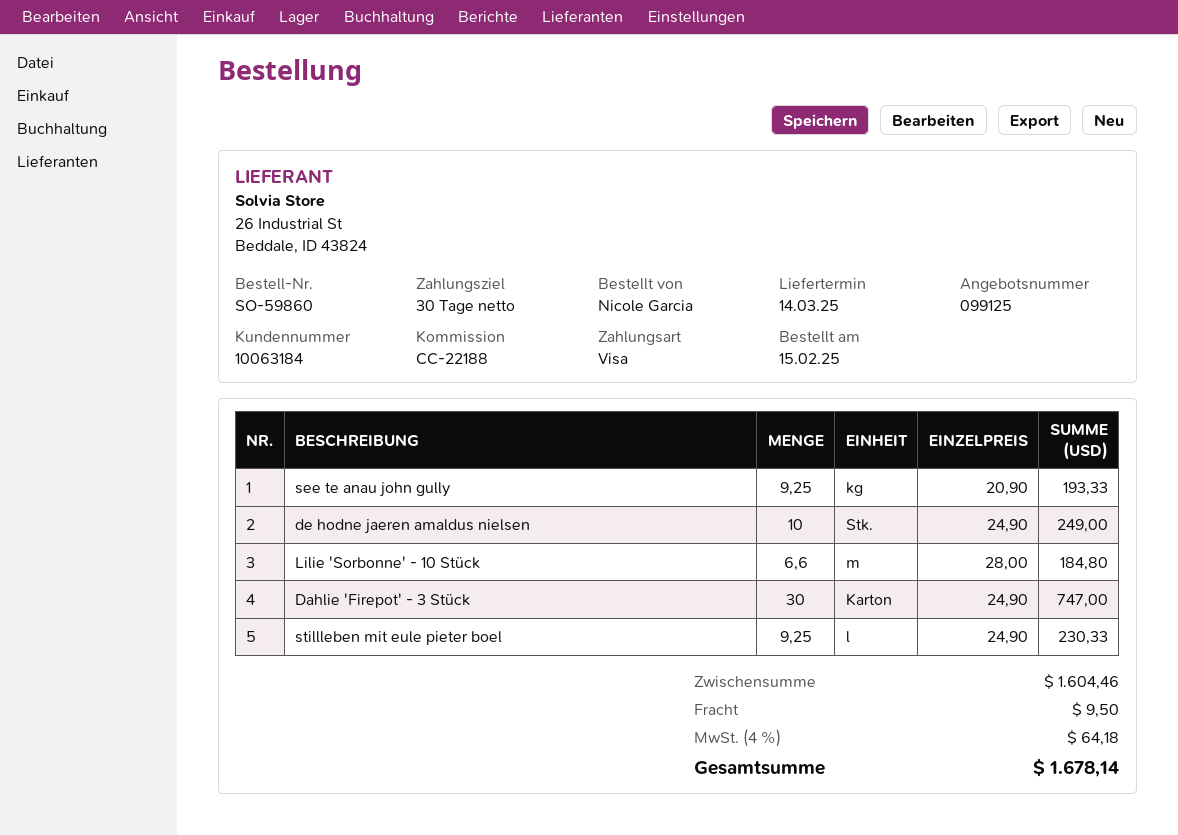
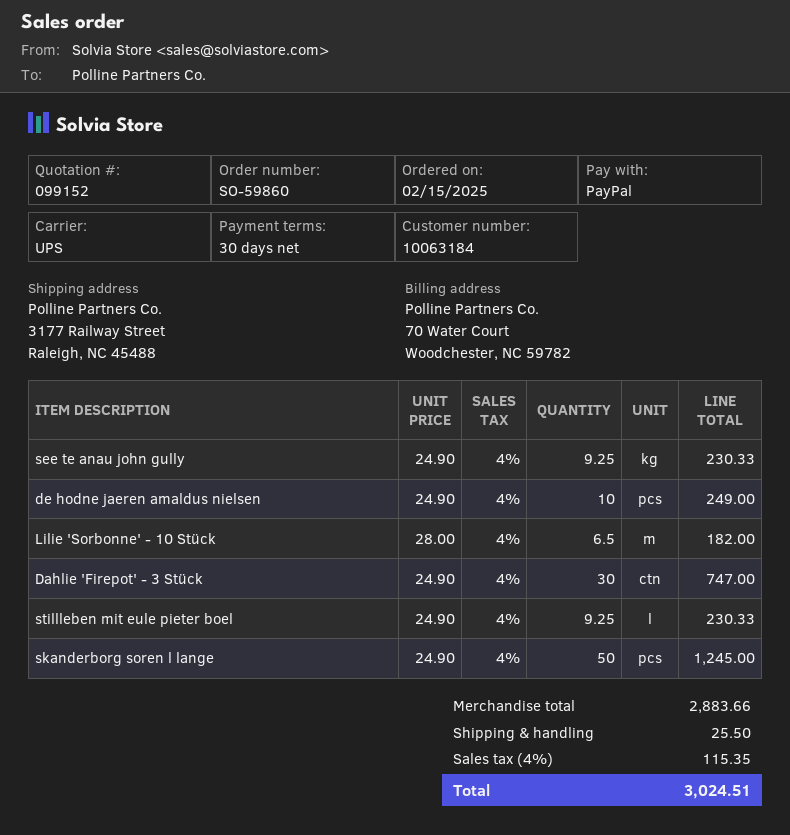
quote number: 099125 -> 099152
payment method: Visa -> PayPal
see te anau john gully: 9.25 x 20.90 = 193.33 -> 9.25 x 24.90 = 230.33
Lilie 'Sorbonne' - 10 Stück: 6.6 x 28.00 = 184.80 -> 6.5 x 28.00 = 182.00
skanderborg soren l lange: none -> 50 x 24.90 = 1245.00
subtotal: 1604.46 -> 2883.66
shipping: 9.50 -> 25.50
tax: 4% = 64.18 -> 4% = 115.35
total: 1678.14 -> 3024.51

